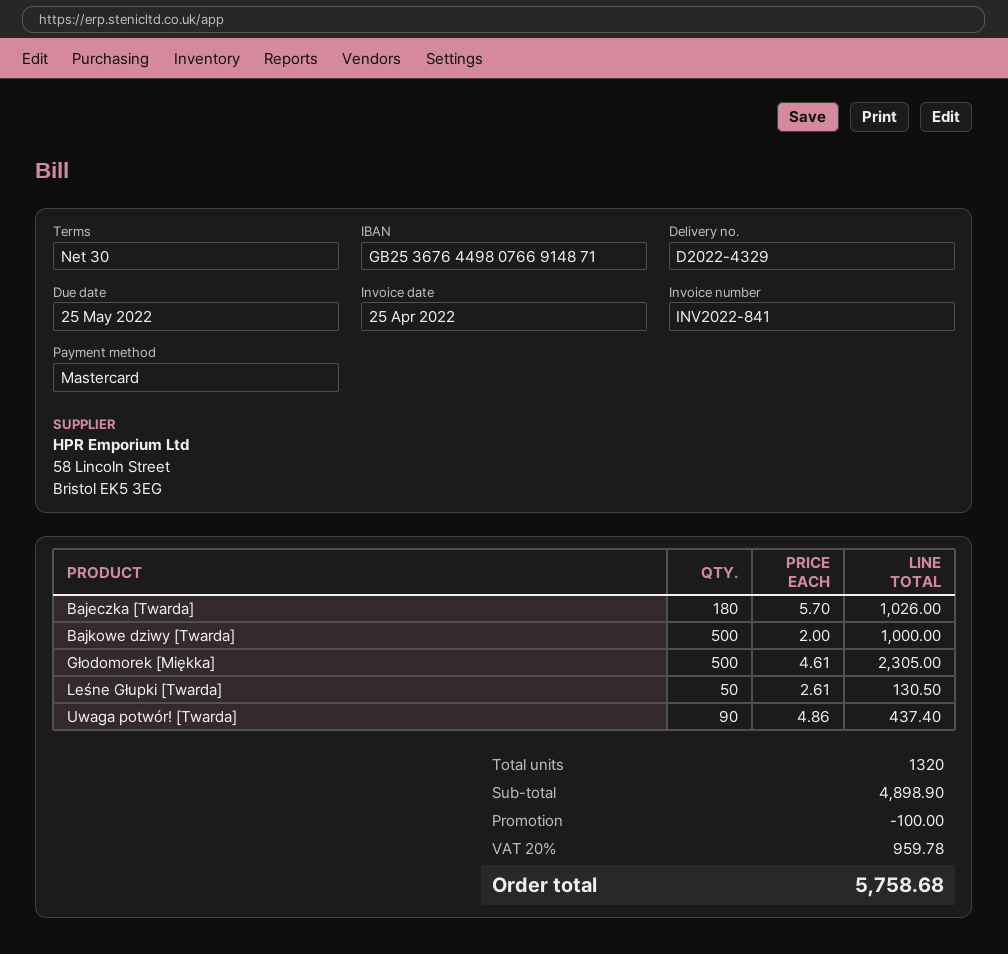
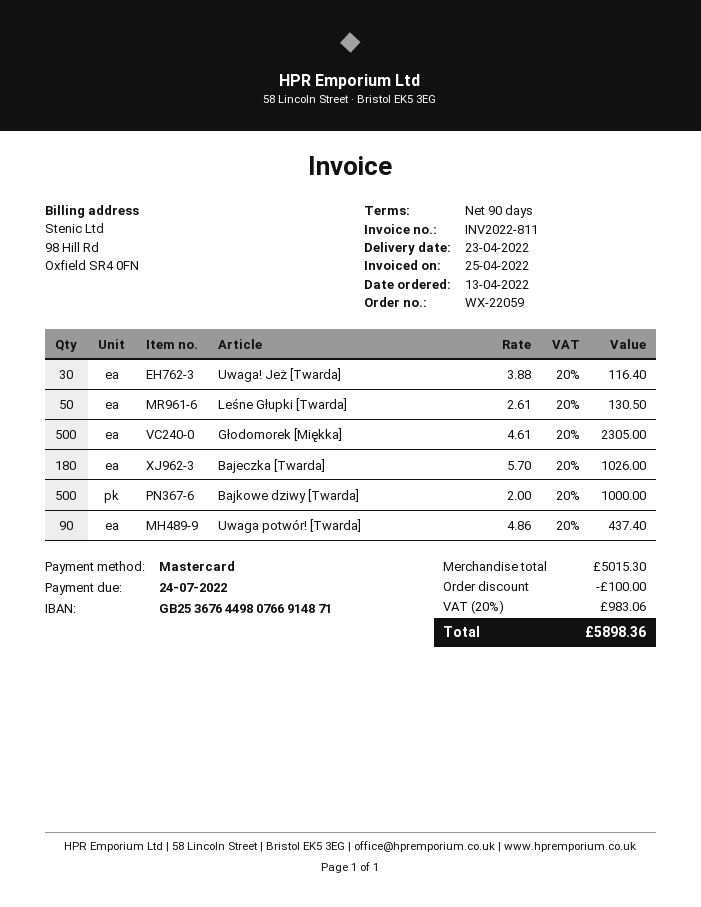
invoice number: INV2022-841 -> INV2022-811
payment terms: 30 days -> 90 days
due date: 2022-05-25 -> 2022-07-24
Uwaga! Jeż [Twarda]: none -> 30 x 3.88 = 116.40
subtotal: 4898.90 -> 5015.30
tax: 20% = 959.78 -> 20% = 983.06
total: 5758.68 -> 5898.36

